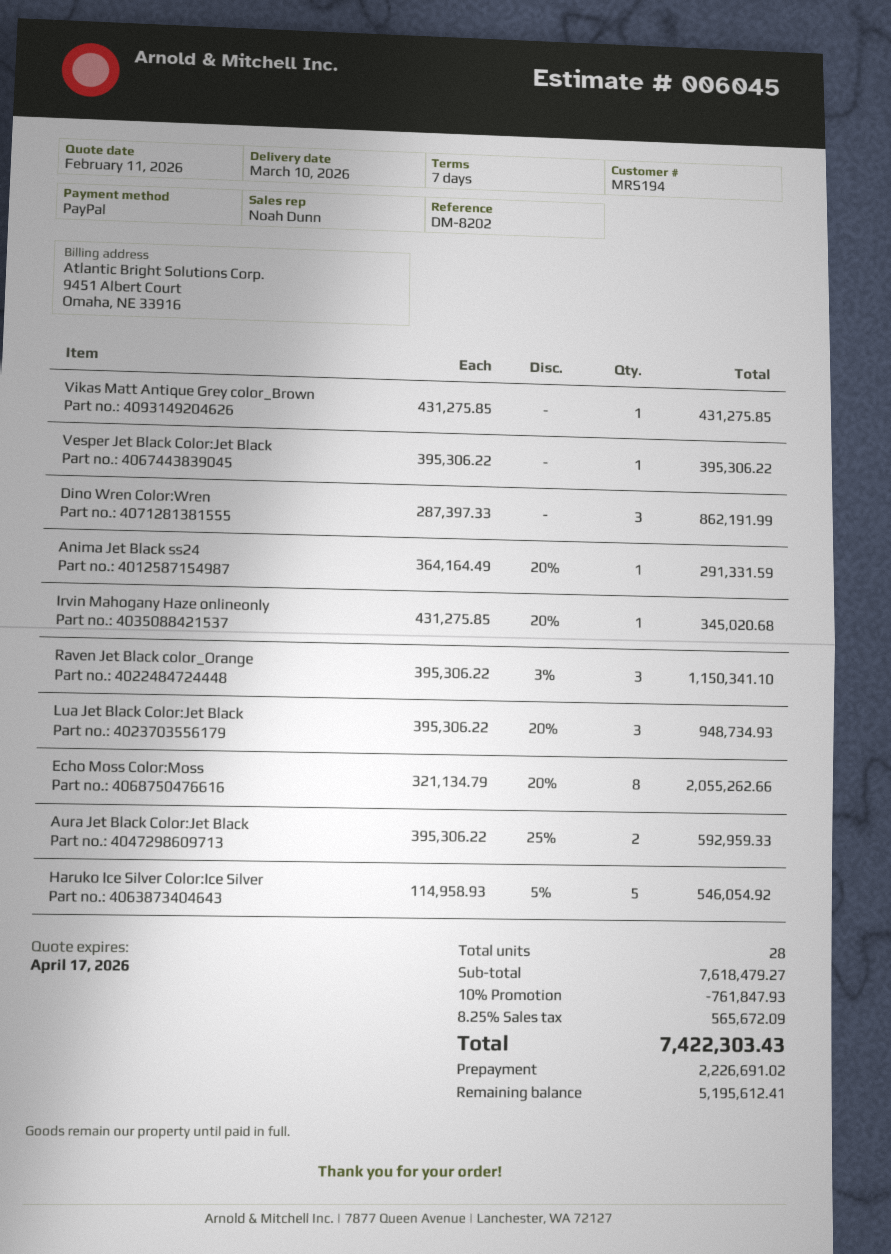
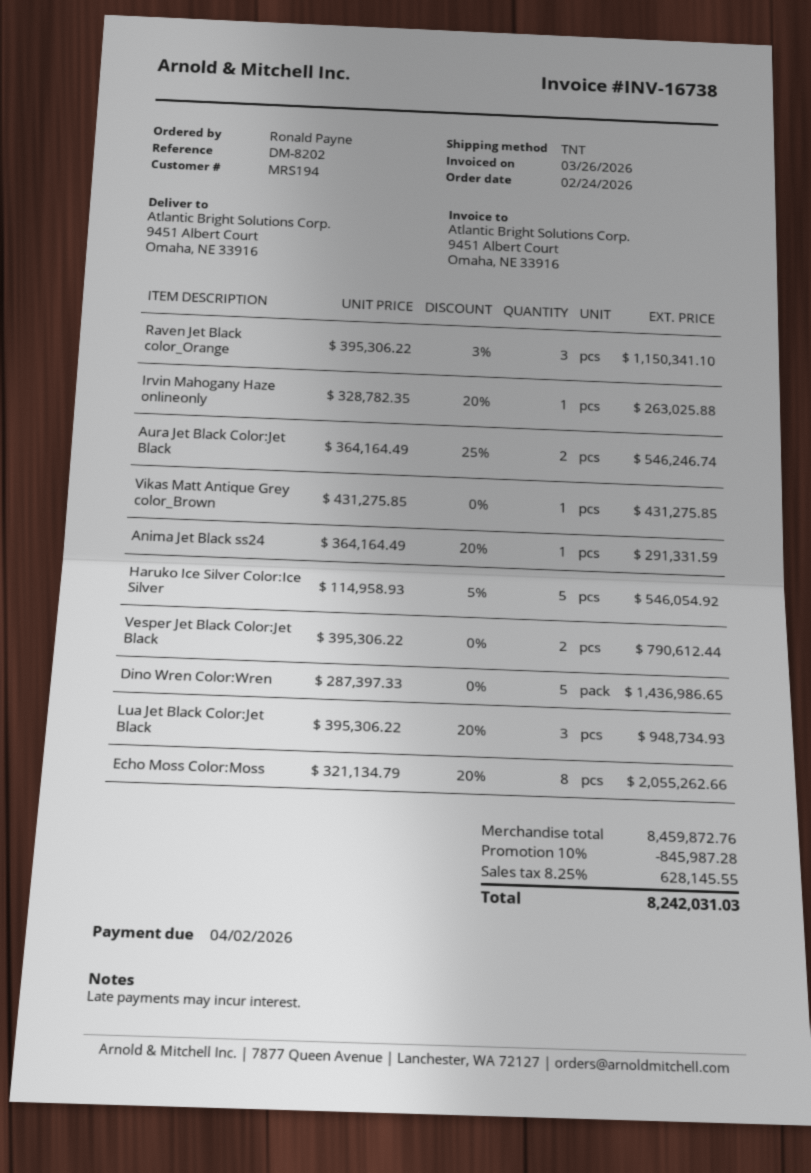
Vesper Jet Black Color:Jet Black: 1 x 395306.22 = 395306.22 -> 2 x 395306.22 = 790612.44
Dino Wren Color:Wren: 3 x 287397.33 = 862191.99 -> 5 x 287397.33 = 1436986.65
Irvin Mahogany Haze onlineonly: 1 x 431275.85 - 20% = 345020.68 -> 1 x 328782.35 - 20% = 263025.88
Aura Jet Black Color:Jet Black: 2 x 395306.22 - 25% = 592959.33 -> 2 x 364164.49 - 25% = 546246.74
subtotal: 7618479.27 -> 8459872.76
discount: 10% = 761847.93 -> 10% = 845987.28
tax: 8.25% = 565672.09 -> 8.25% = 628145.55
total: 7422303.43 -> 8242031.03

